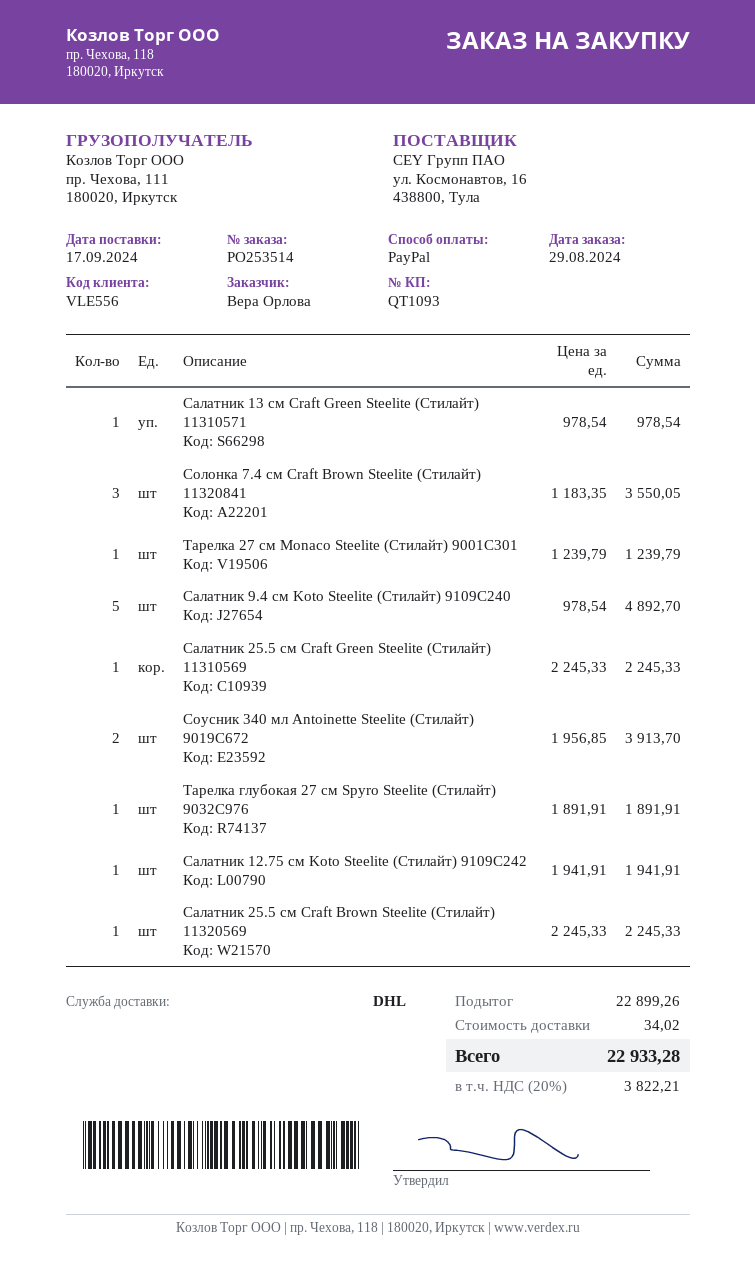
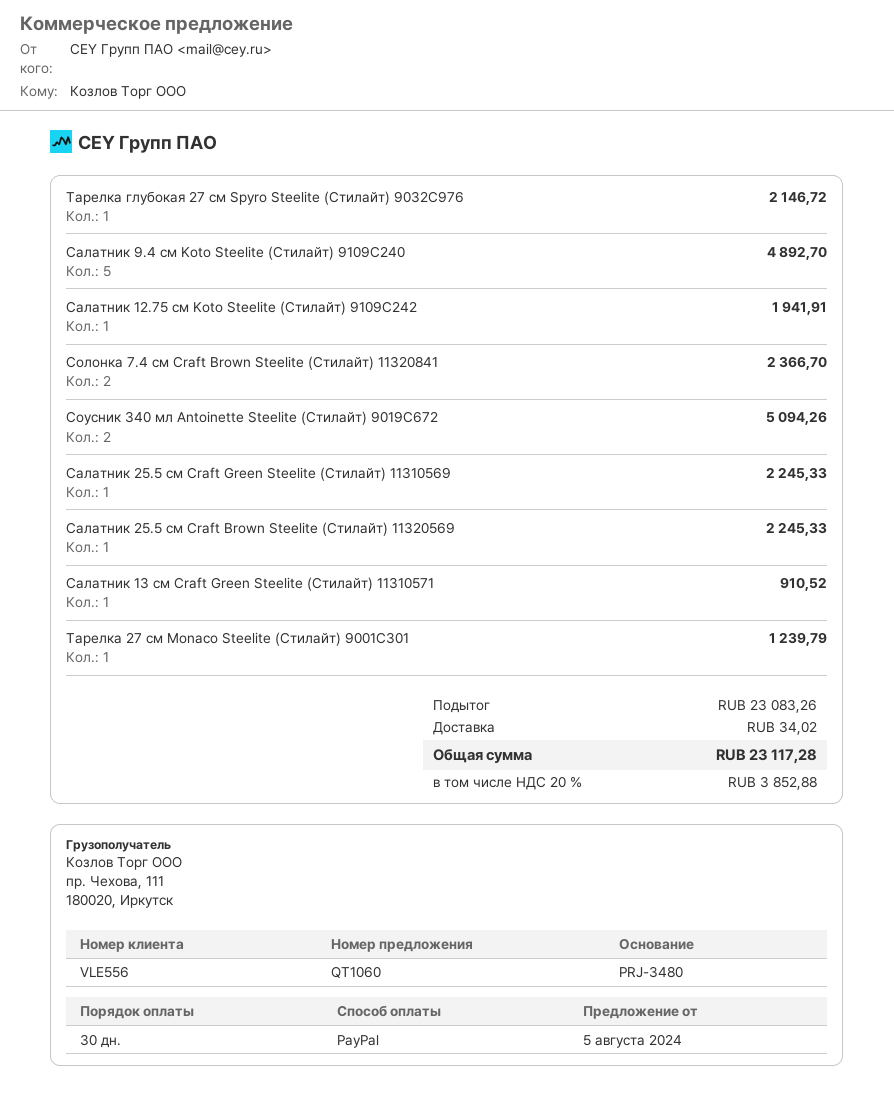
quote number: QT1093 -> QT1060
Салатник 13 см Craft Green Steelite (Стилайт) 11310571: 1 for 978.54 -> 1 for 910.52
Солонка 7.4 см Craft Brown Steelite (Стилайт) 11320841: 3 for 3550.05 -> 2 for 2366.70
Соусник 340 мл Antoinette Steelite (Стилайт) 9019C672: 2 for 3913.70 -> 2 for 5094.26
Тарелка глубокая 27 см Spyro Steelite (Стилайт) 9032C976: 1 for 1891.91 -> 1 for 2146.72
subtotal: 22899.26 -> 23083.26
tax: 20% = 3822.21 -> 20% = 3852.88
total: 22933.28 -> 23117.28

